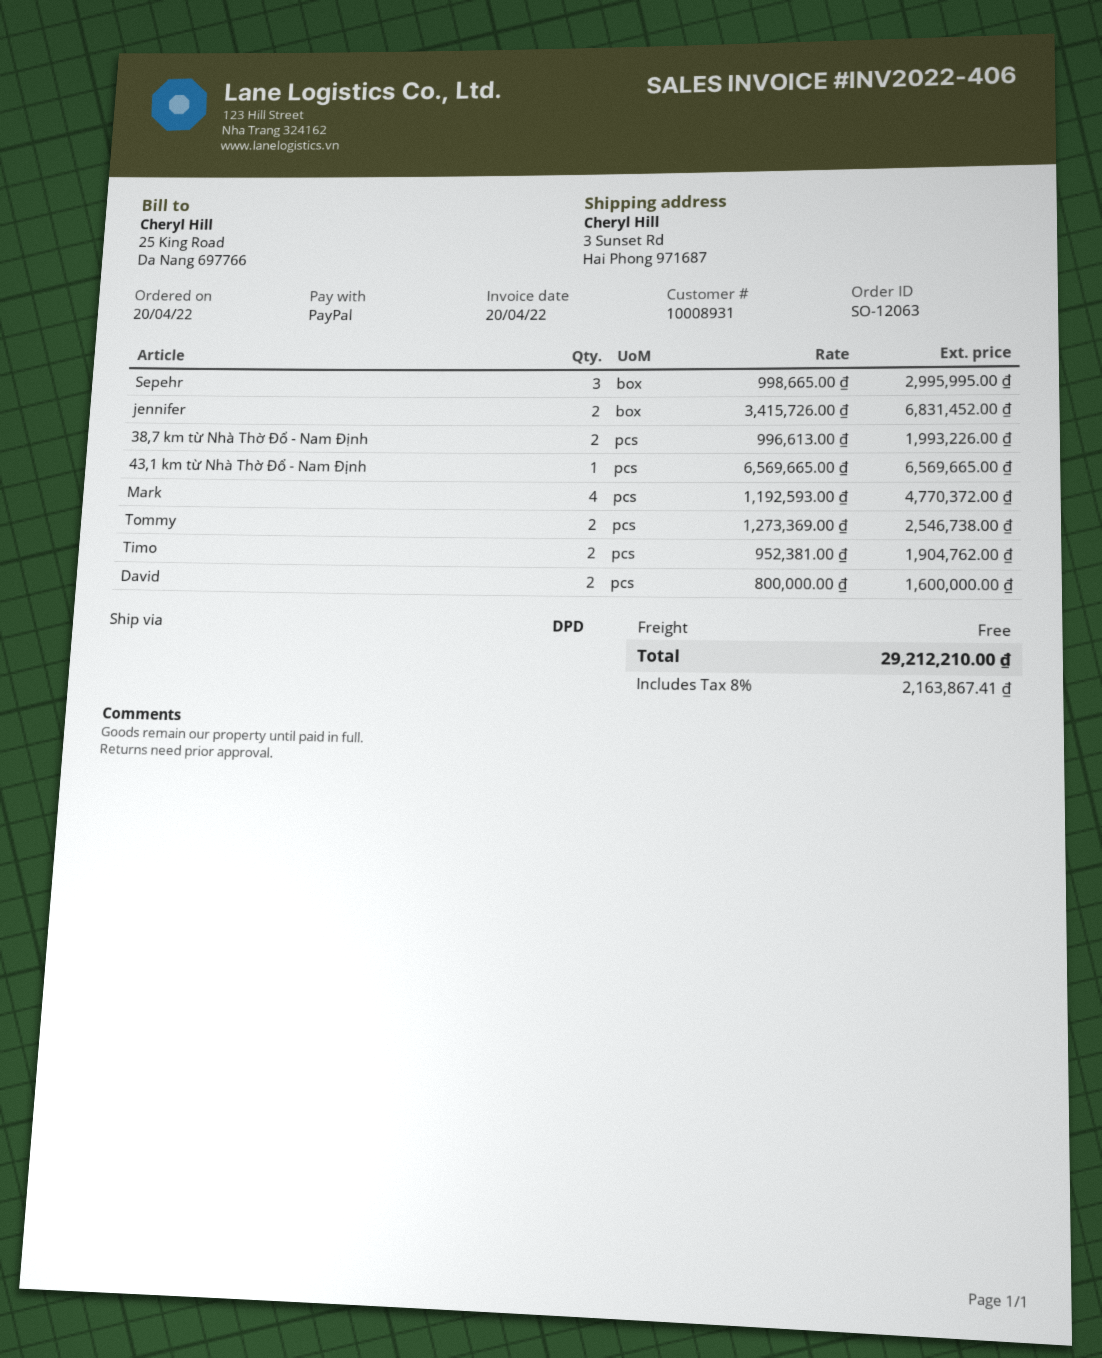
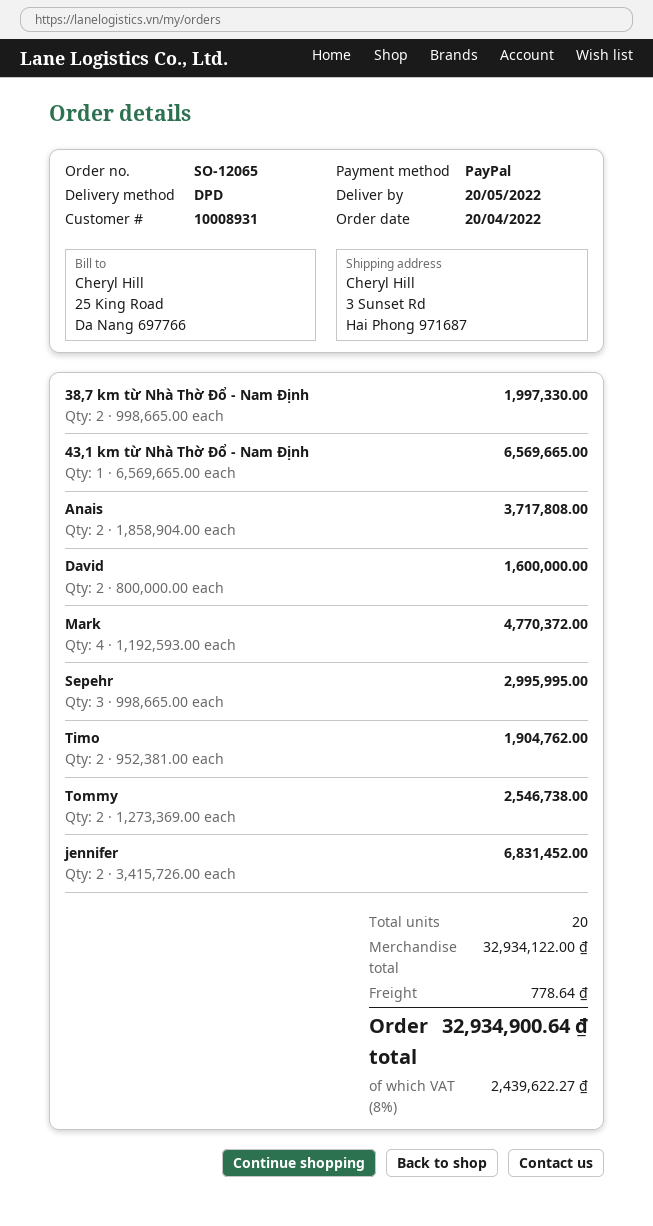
order number: SO-12063 -> SO-12065
38,7 km từ Nhà Thờ Đổ - Nam Định: 2 x 996613.00 = 1993226.00 -> 2 x 998665.00 = 1997330.00
Anais: none -> 2 x 1858904.00 = 3717808.00
shipping: 0.00 -> 778.64
tax: 8% = 2163867.41 -> 8% = 2439622.27
total: 29212210.00 -> 32934900.64

